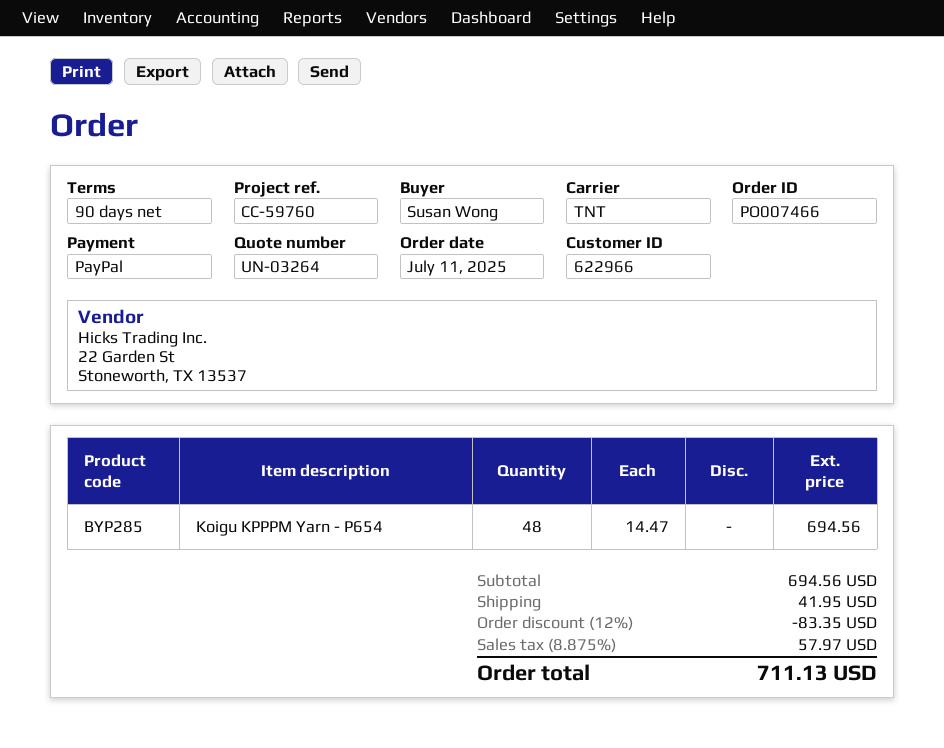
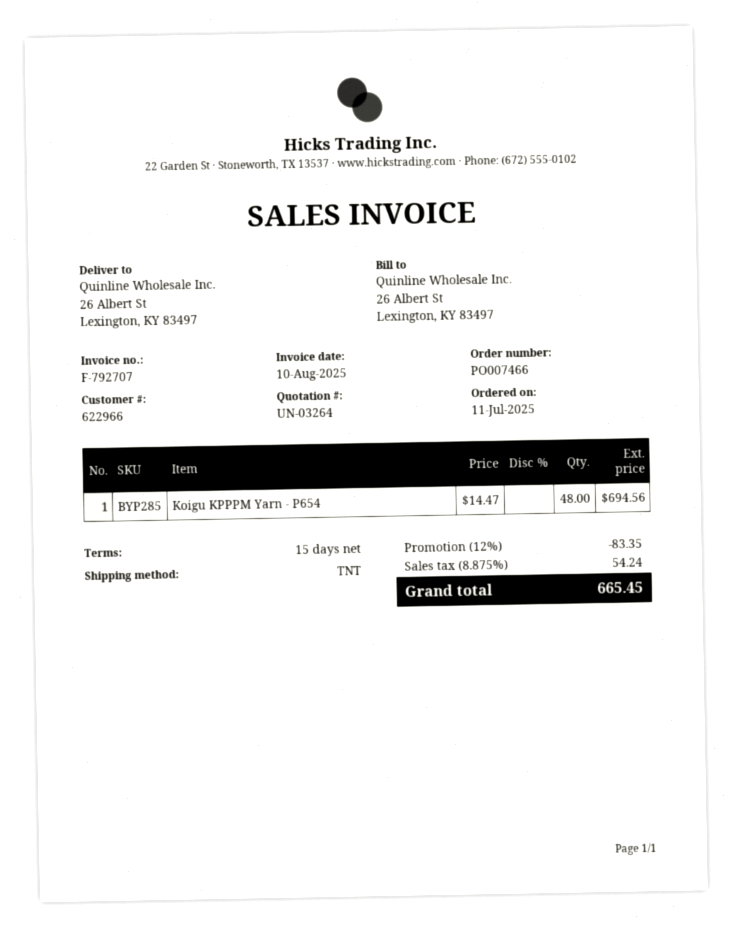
payment terms: 90 days -> 15 days
shipping: 41.95 -> none
tax: 8.875% = 57.97 -> 8.875% = 54.24
total: 711.13 -> 665.45

